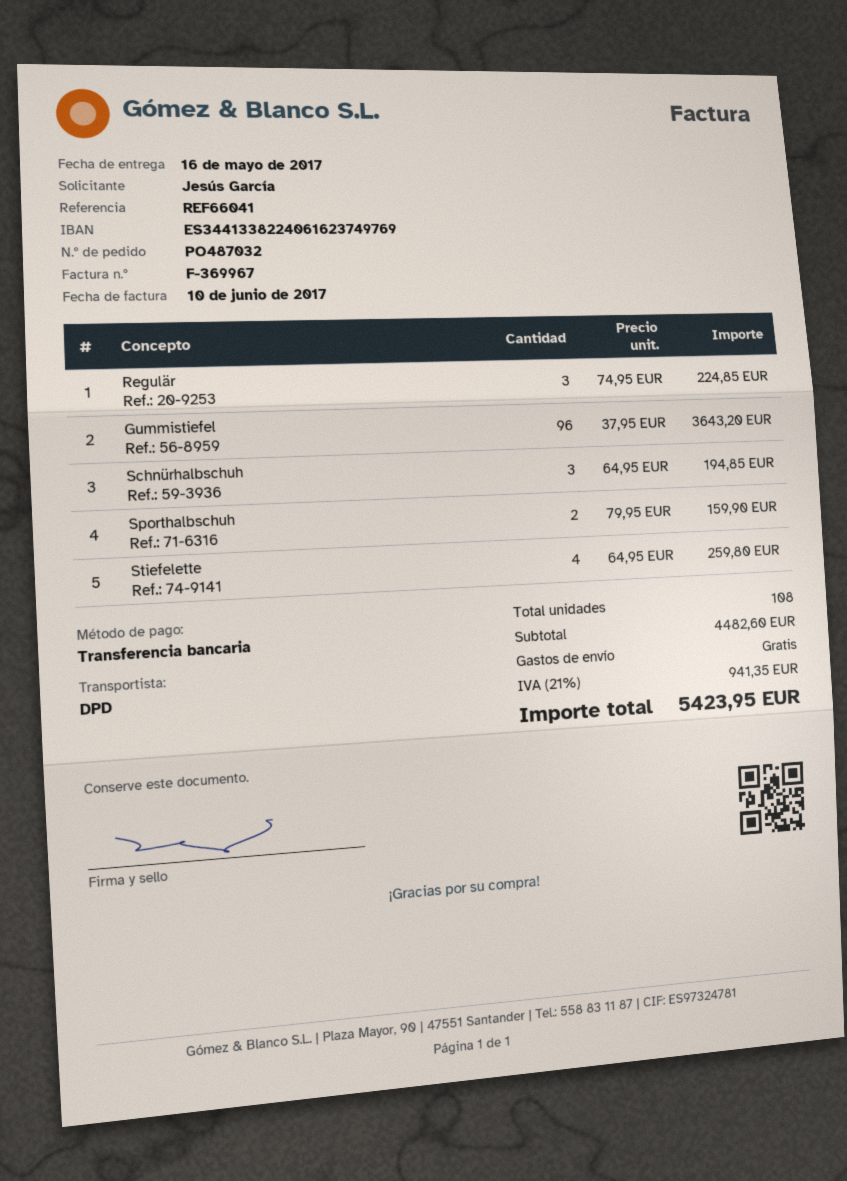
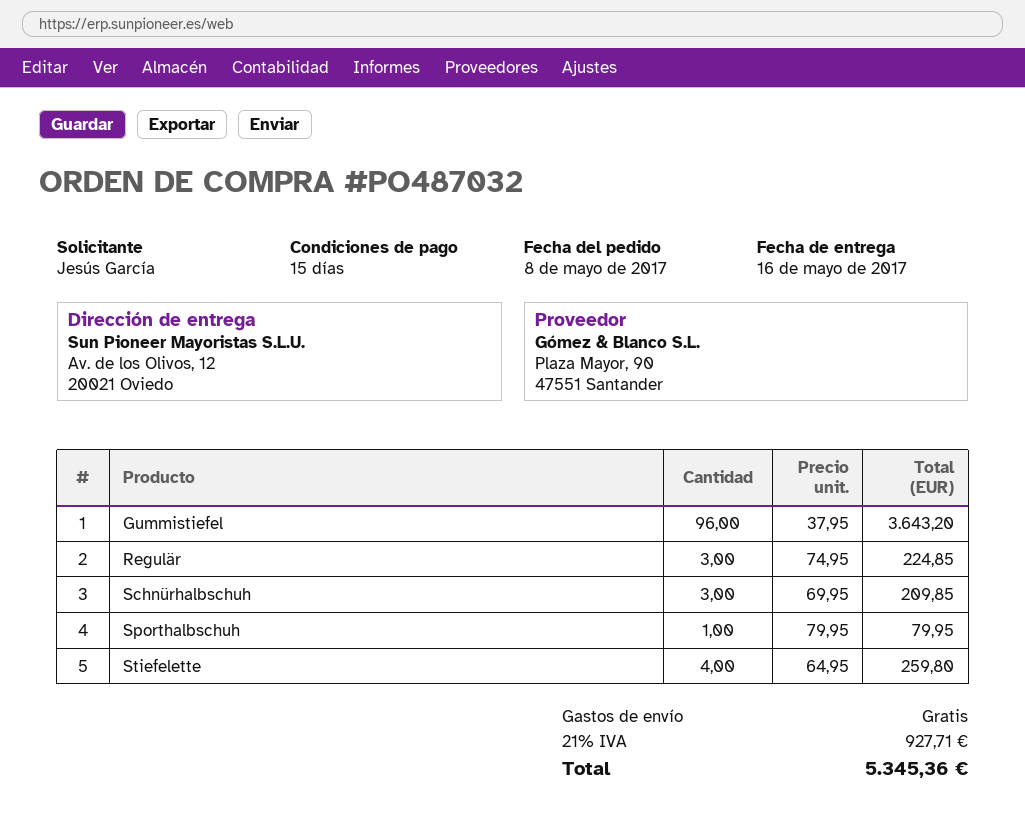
Schnürhalbschuh: 3 x 64.95 = 194.85 -> 3 x 69.95 = 209.85
Sporthalbschuh: 2 x 79.95 = 159.90 -> 1 x 79.95 = 79.95
tax: 21% = 941.35 -> 21% = 927.71
total: 5423.95 -> 5345.36

